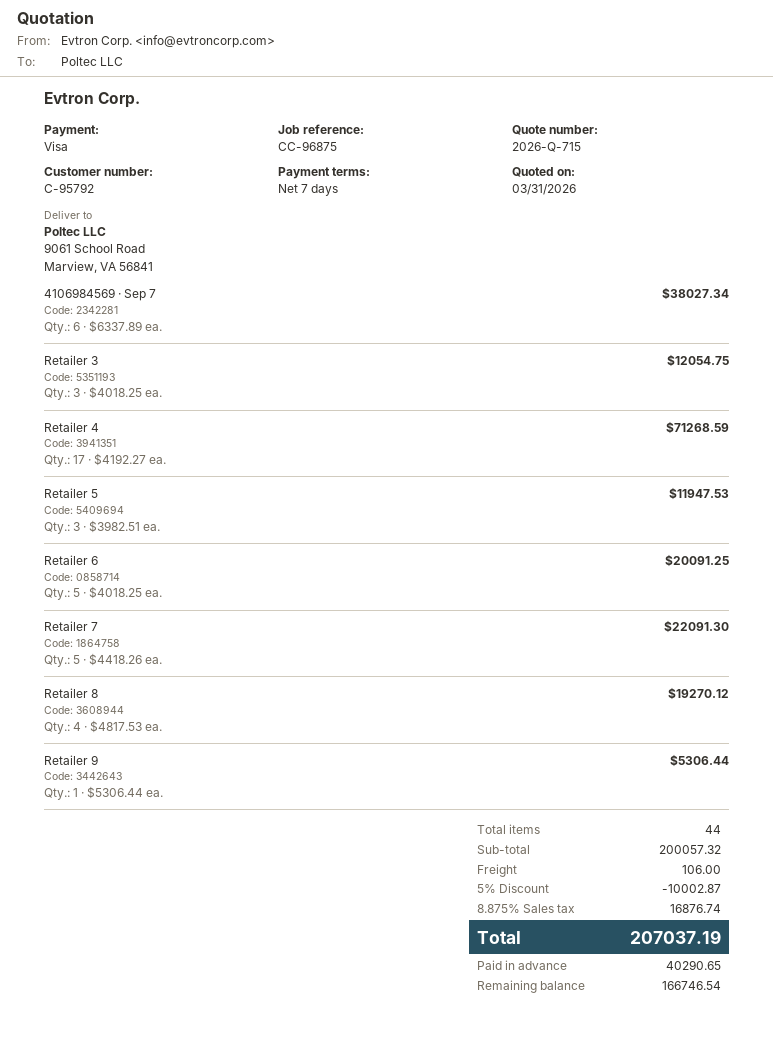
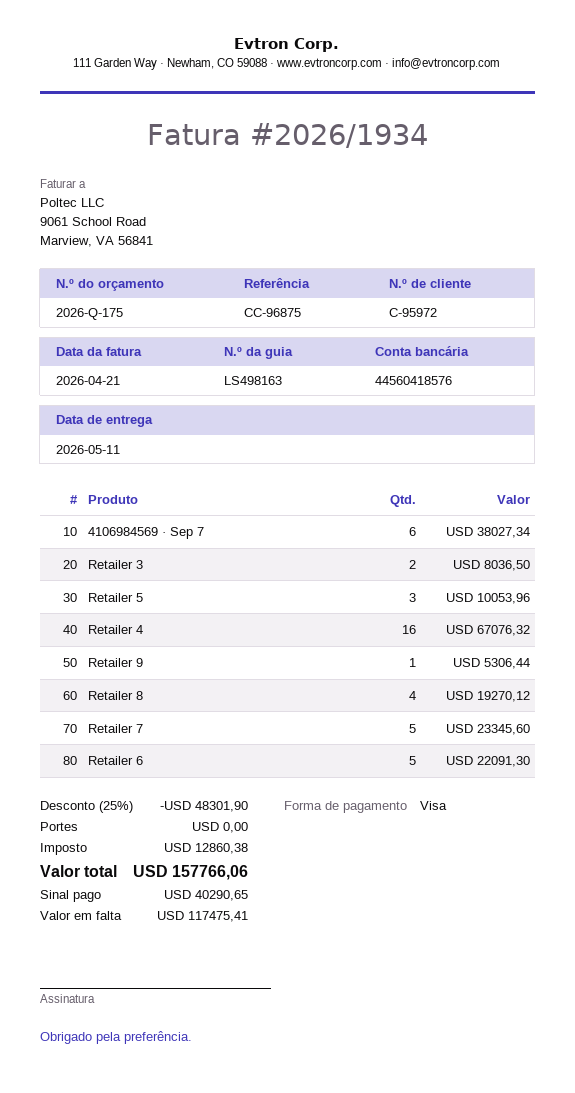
quote number: 2026-Q-715 -> 2026-Q-175
customer number: C-95792 -> C-95972
Retailer 3: 3 for 12054.75 -> 2 for 8036.50
Retailer 4: 17 for 71268.59 -> 16 for 67076.32
Retailer 5: 3 for 11947.53 -> 3 for 10053.96
Retailer 6: 5 for 20091.25 -> 5 for 22091.30
Retailer 7: 5 for 22091.30 -> 5 for 23345.60
discount: 5% = 10002.87 -> 25% = 48301.90
shipping: 106.00 -> 0.00
tax: 16876.74 -> 12860.38
total: 207037.19 -> 157766.06
balance: 166746.54 -> 117475.41

